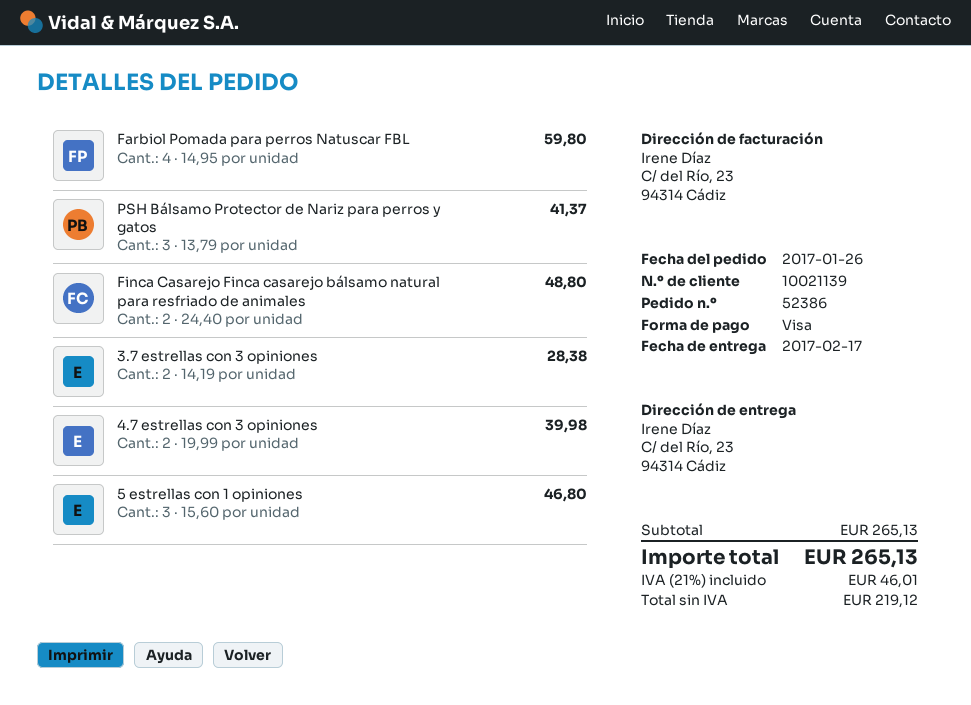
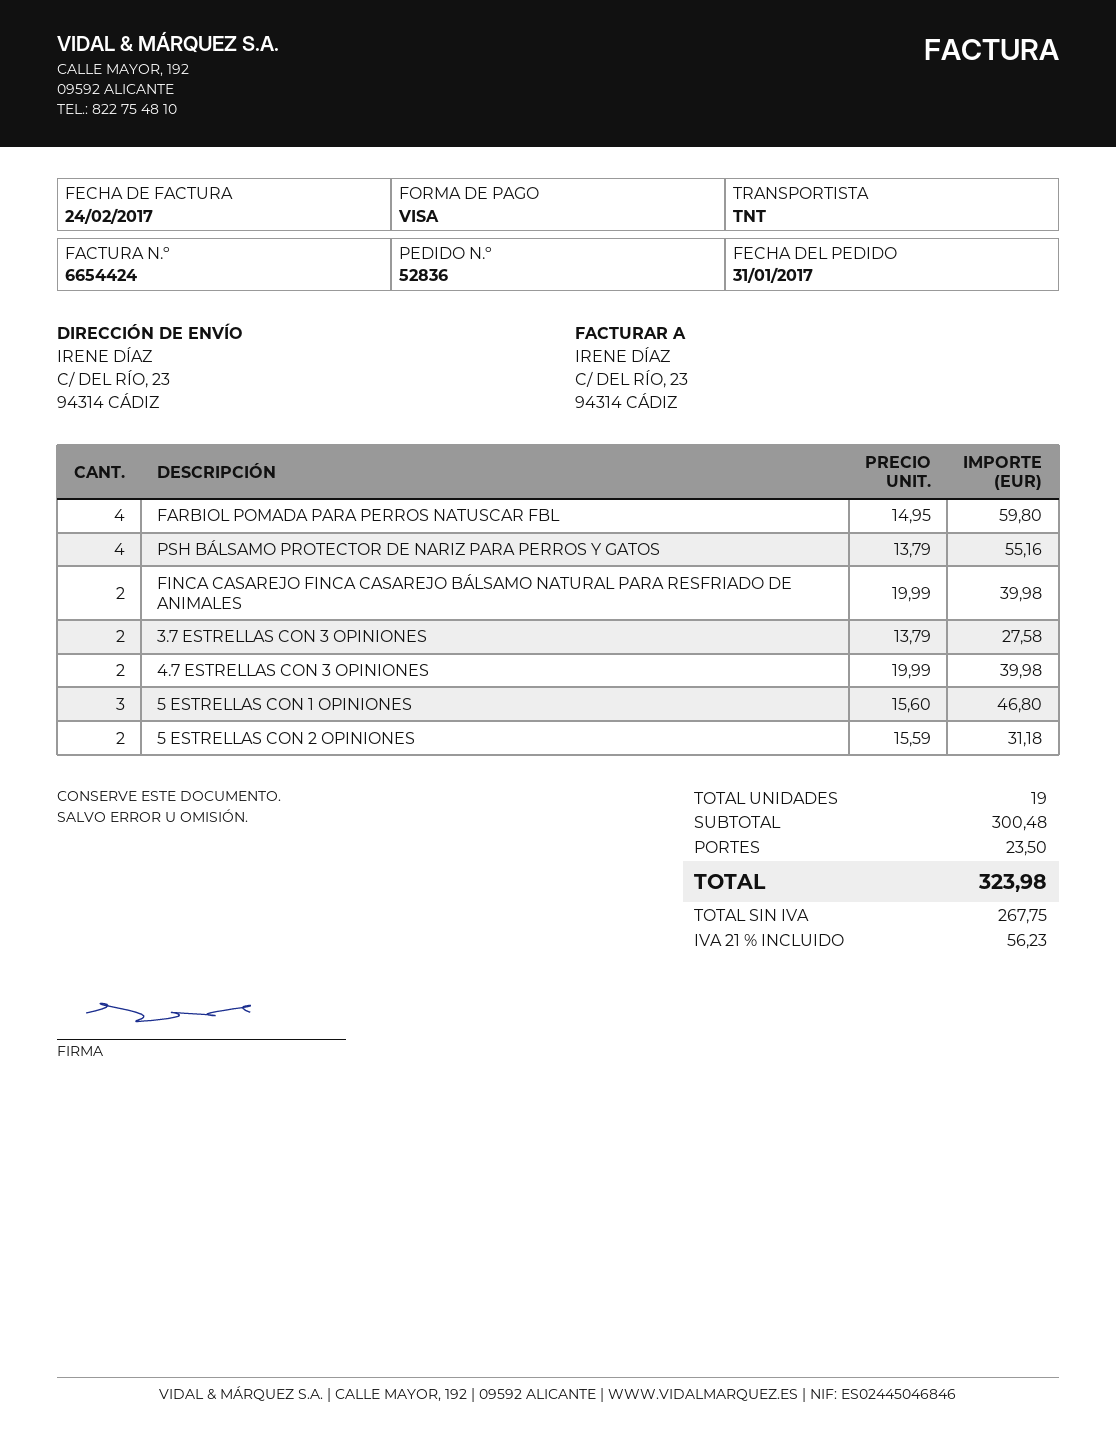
order number: 52386 -> 52836
order date: 2017-01-26 -> 2017-01-31
PSH Bálsamo Protector de Nariz para perros y gatos: 3 x 13.79 = 41.37 -> 4 x 13.79 = 55.16
Finca Casarejo Finca casarejo bálsamo natural para resfriado de animales: 2 x 24.40 = 48.80 -> 2 x 19.99 = 39.98
3.7 estrellas con 3 opiniones: 2 x 14.19 = 28.38 -> 2 x 13.79 = 27.58
5 ESTRELLAS CON 2 OPINIONES: none -> 2 x 15.59 = 31.18
subtotal: 265.13 -> 300.48
shipping: none -> 23.50
net: 219.12 -> 267.75
tax: 21% = 46.01 -> 21% = 56.23
total: 265.13 -> 323.98

